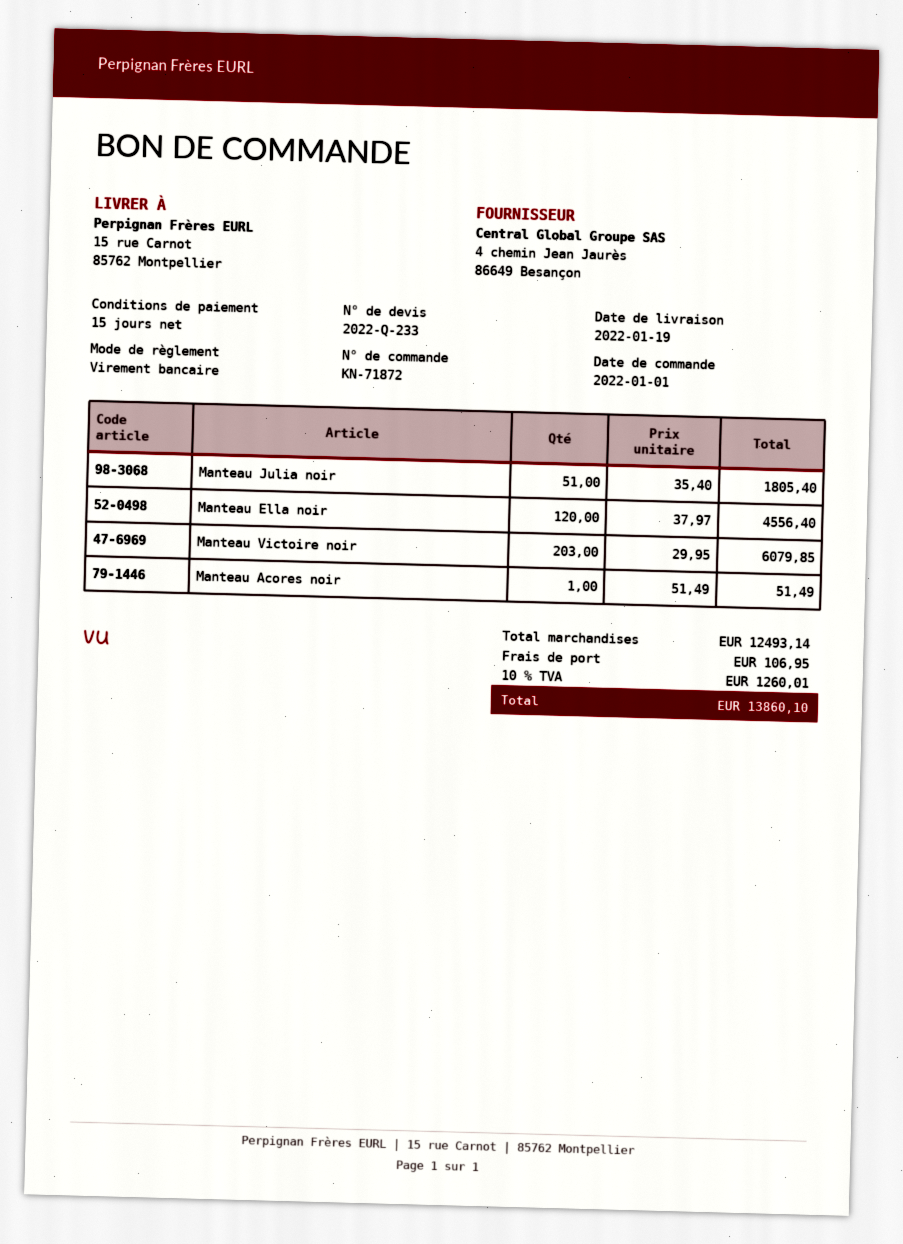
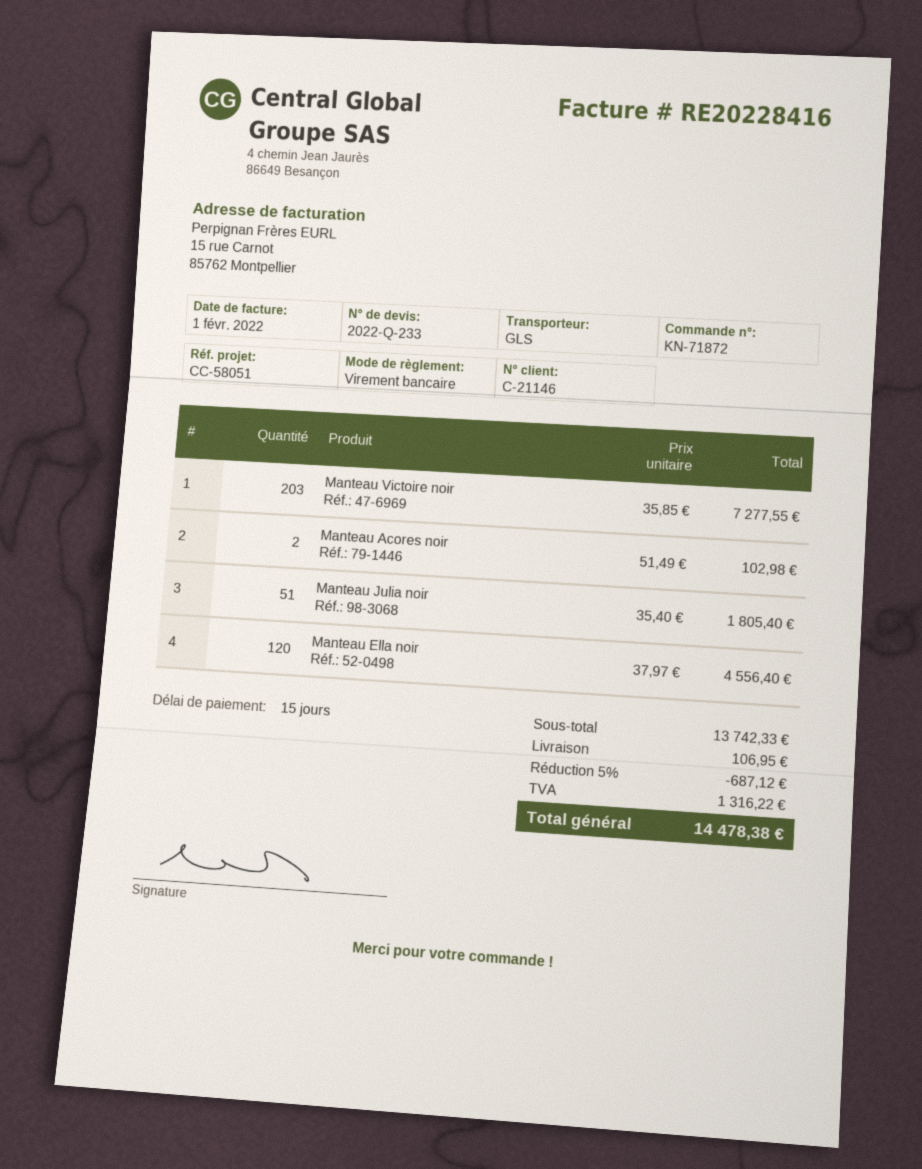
Manteau Victoire noir: 203 x 29.95 = 6079.85 -> 203 x 35.85 = 7277.55
Manteau Acores noir: 1 x 51.49 = 51.49 -> 2 x 51.49 = 102.98
subtotal: 12493.14 -> 13742.33
discount: none -> 5% = 687.12
tax: 1260.01 -> 1316.22
total: 13860.10 -> 14478.38

